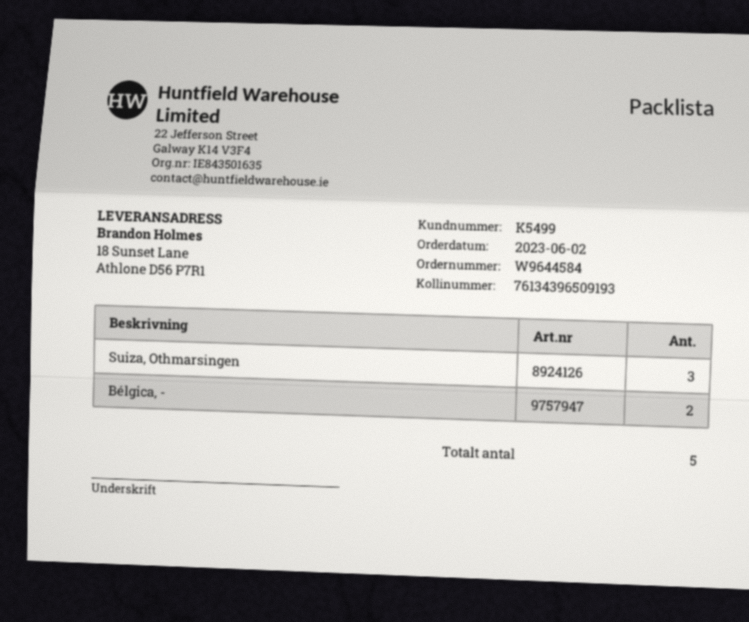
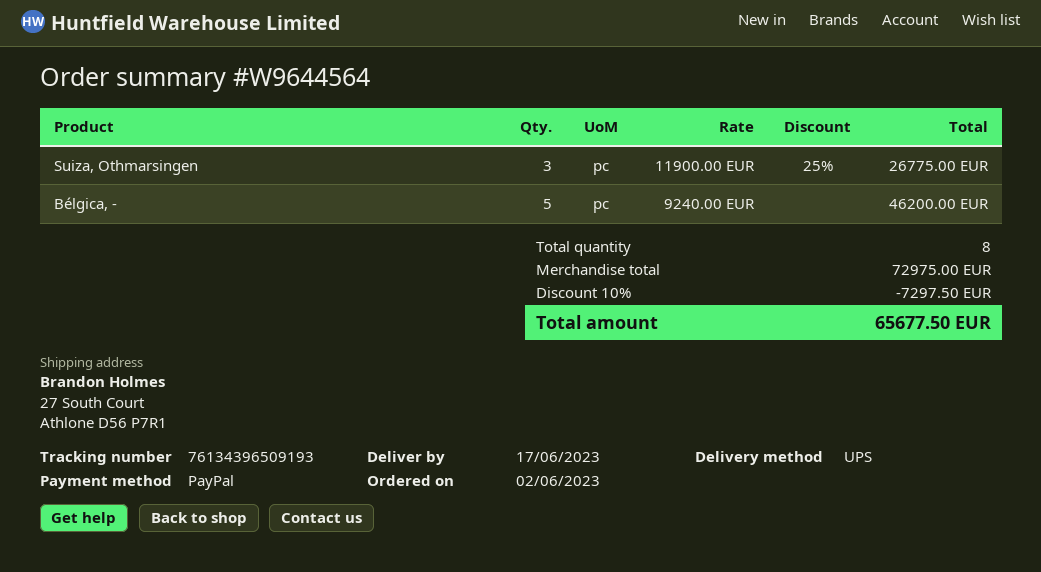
order number: W9644584 -> W9644564
ship to: 18 Sunset Lane, Athlone D56 P7R1 -> 27 South Court, Athlone D56 P7R1
Bélgica, -: 2 -> 5
total quantity: 5 -> 8

